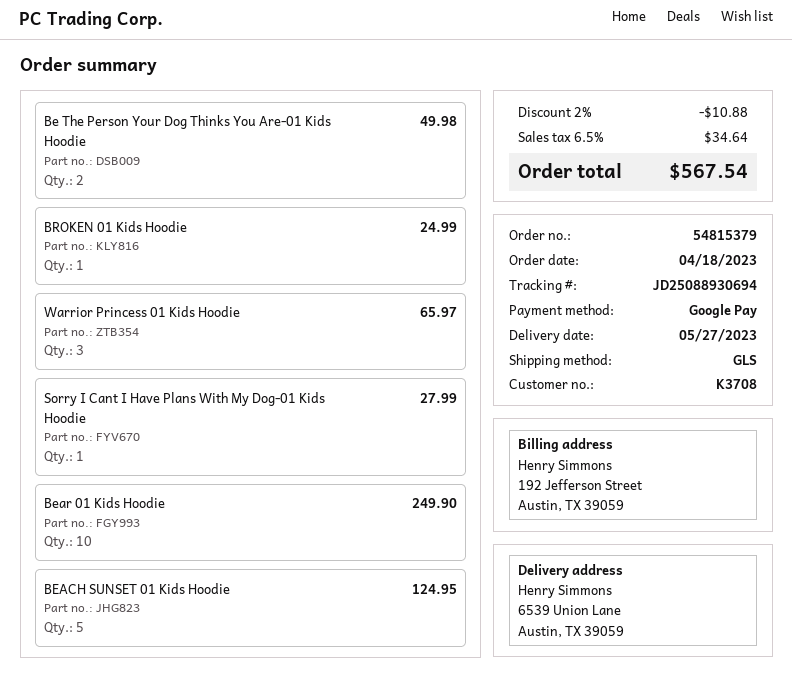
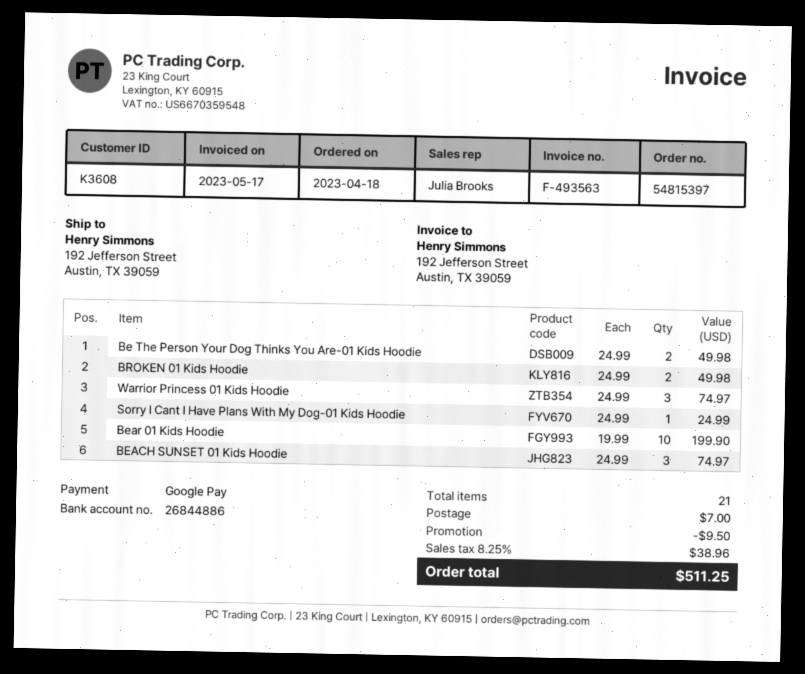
order number: 54815379 -> 54815397
customer number: K3708 -> K3608
ship to: 6539 Union Lane, Austin, TX 39059 -> 192 Jefferson Street, Austin, TX 39059
BROKEN 01 Kids Hoodie: 1 for 24.99 -> 2 for 49.98
Warrior Princess 01 Kids Hoodie: 3 for 65.97 -> 3 for 74.97
Sorry I Cant I Have Plans With My Dog-01 Kids Hoodie: 1 for 27.99 -> 1 for 24.99
Bear 01 Kids Hoodie: 10 for 249.90 -> 10 for 199.90
BEACH SUNSET 01 Kids Hoodie: 5 for 124.95 -> 3 for 74.97
discount: 10.88 -> 9.50
shipping: none -> 7.00
tax: 6.5% = 34.64 -> 8.25% = 38.96
total: 567.54 -> 511.25

